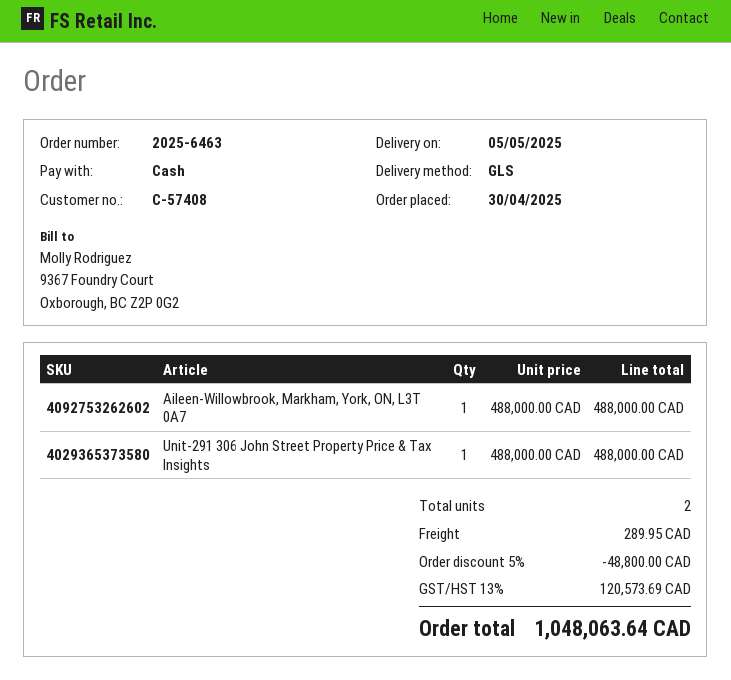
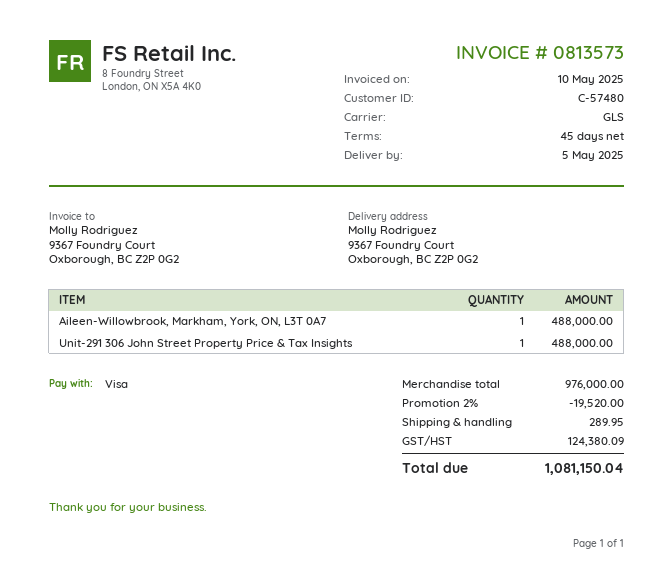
customer number: C-57408 -> C-57480
payment method: cash -> Visa
discount: 5% = 48800.00 -> 2% = 19520.00
tax: 120573.69 -> 124380.09
total: 1048063.64 -> 1081150.04

